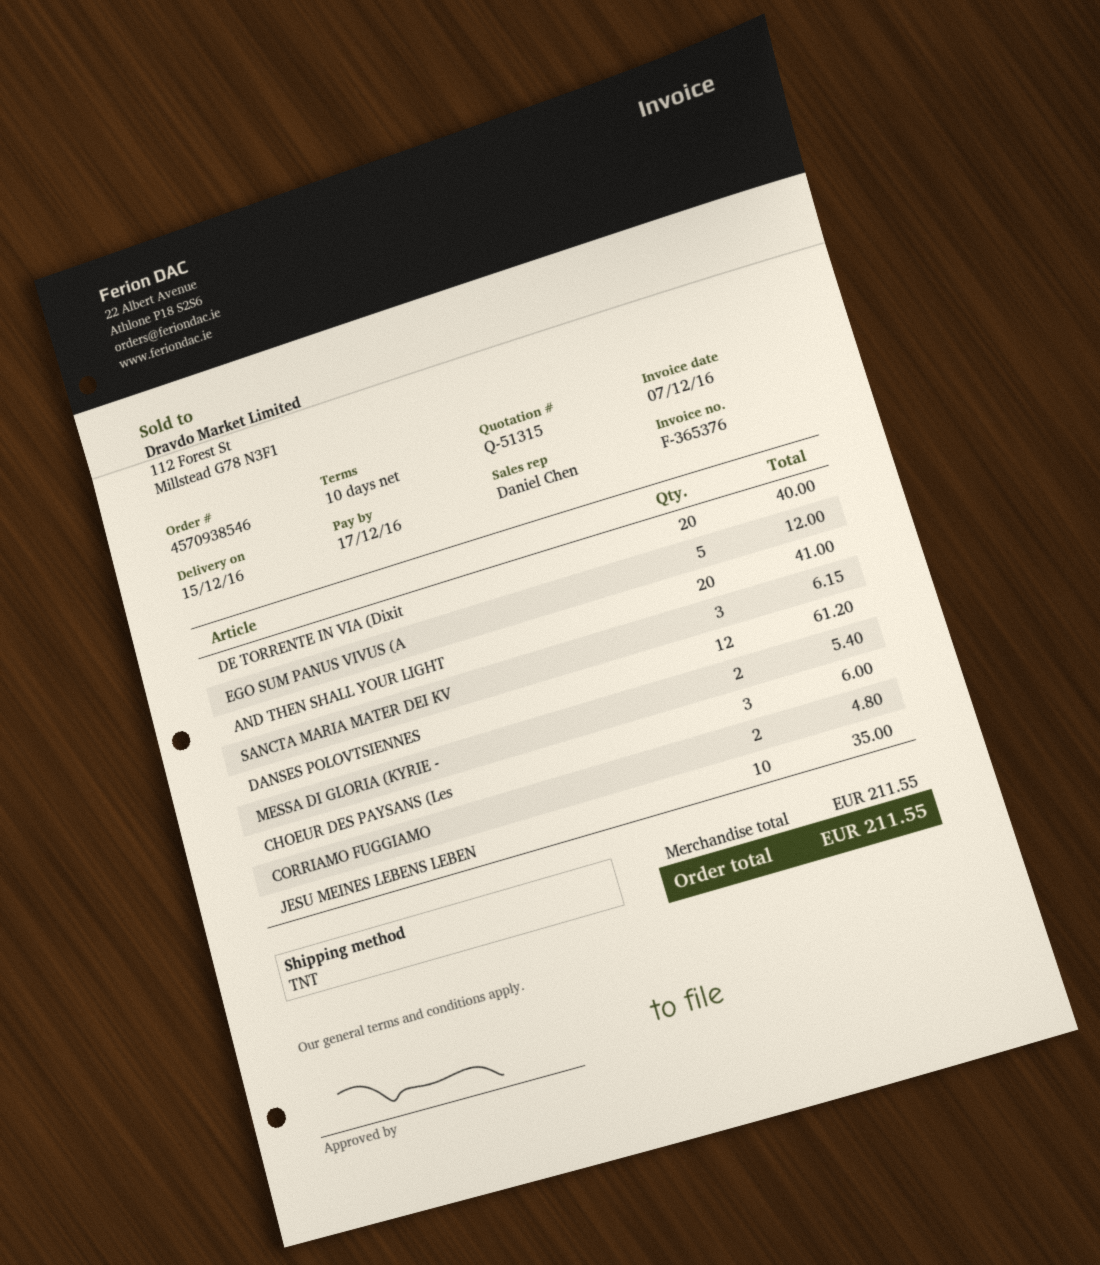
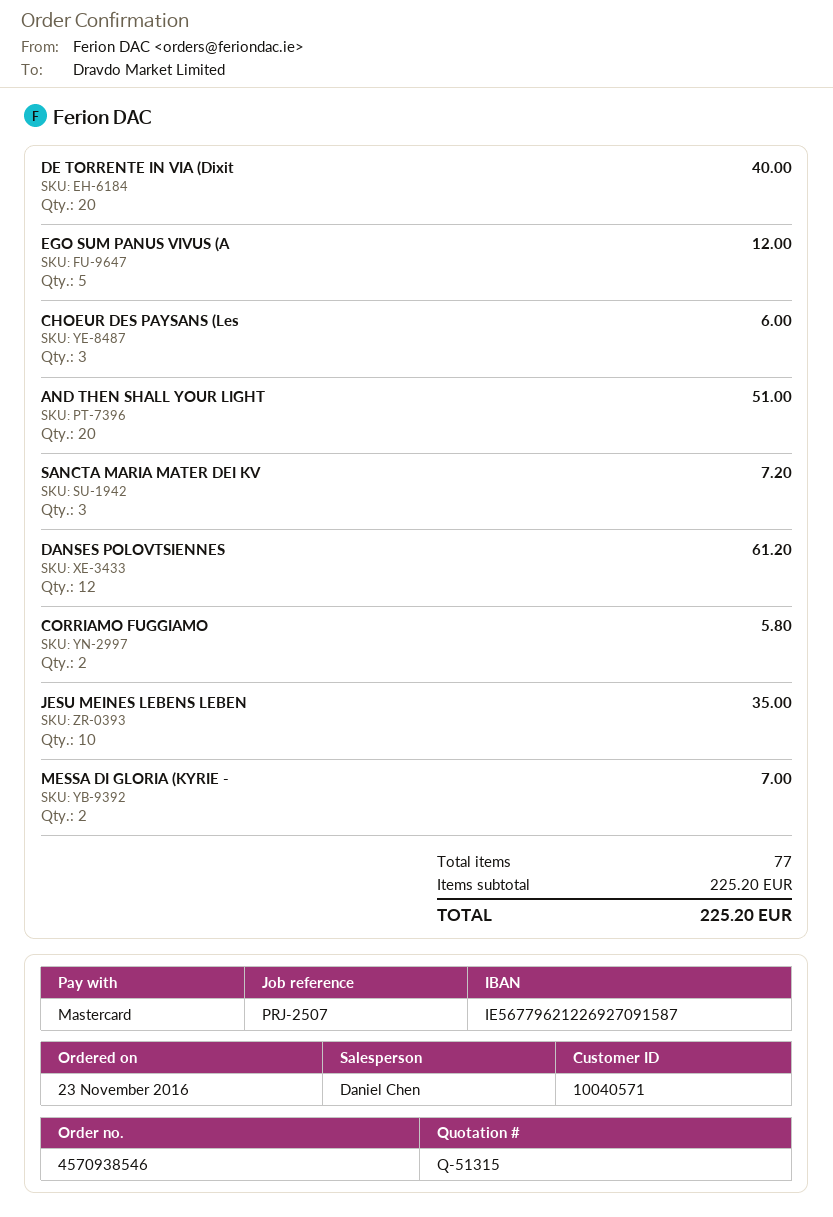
AND THEN SHALL YOUR LIGHT: 20 for 41.00 -> 20 for 51.00
SANCTA MARIA MATER DEI KV: 3 for 6.15 -> 3 for 7.20
MESSA DI GLORIA (KYRIE -: 2 for 5.40 -> 2 for 7.00
CORRIAMO FUGGIAMO: 2 for 4.80 -> 2 for 5.80
subtotal: 211.55 -> 225.20
total: 211.55 -> 225.20

